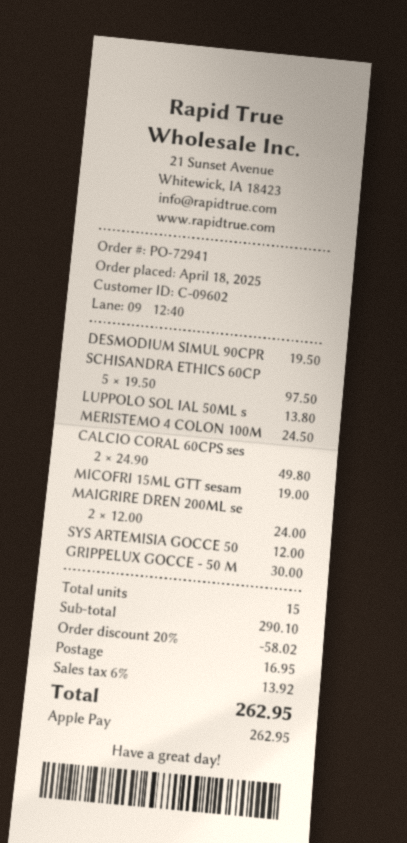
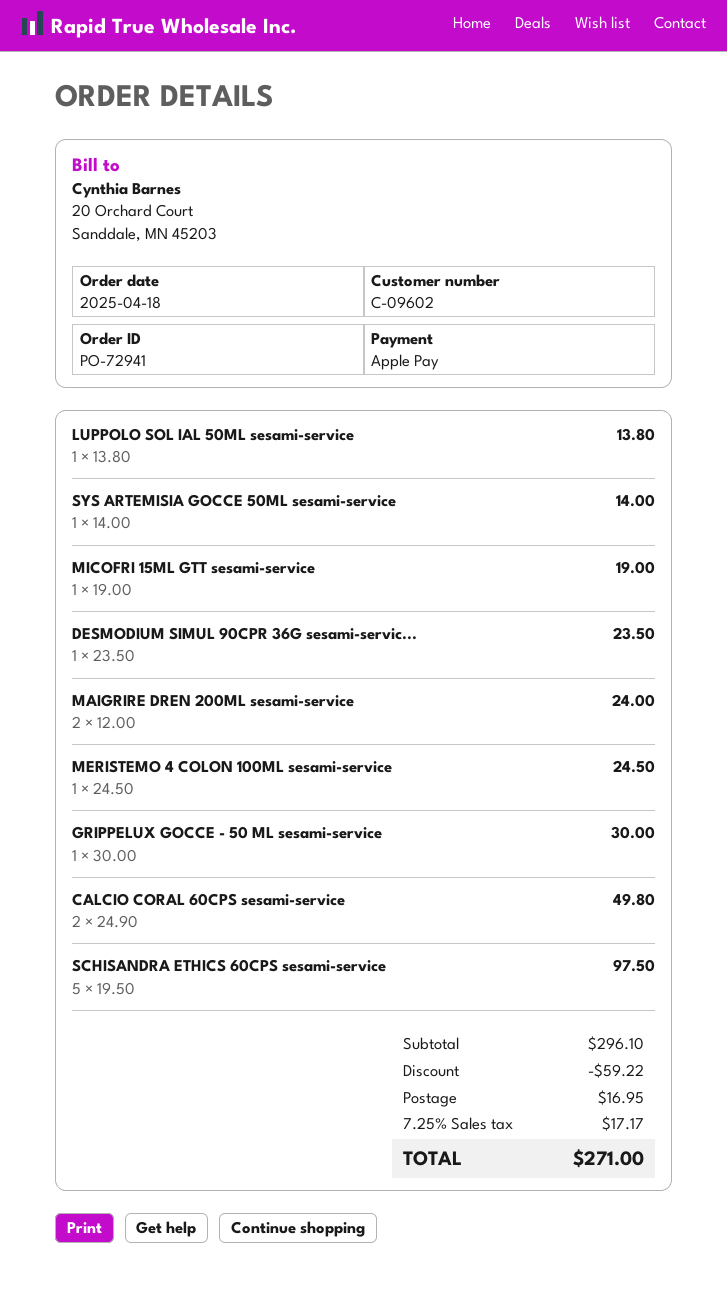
DESMODIUM SIMUL 90CPR: 1 x 19.50 = 19.50 -> 1 x 23.50 = 23.50
SYS ARTEMISIA GOCCE 50: 1 x 12.00 = 12.00 -> 1 x 14.00 = 14.00
subtotal: 290.10 -> 296.10
discount: 58.02 -> 59.22
tax: 6% = 13.92 -> 7.25% = 17.17
total: 262.95 -> 271.00

